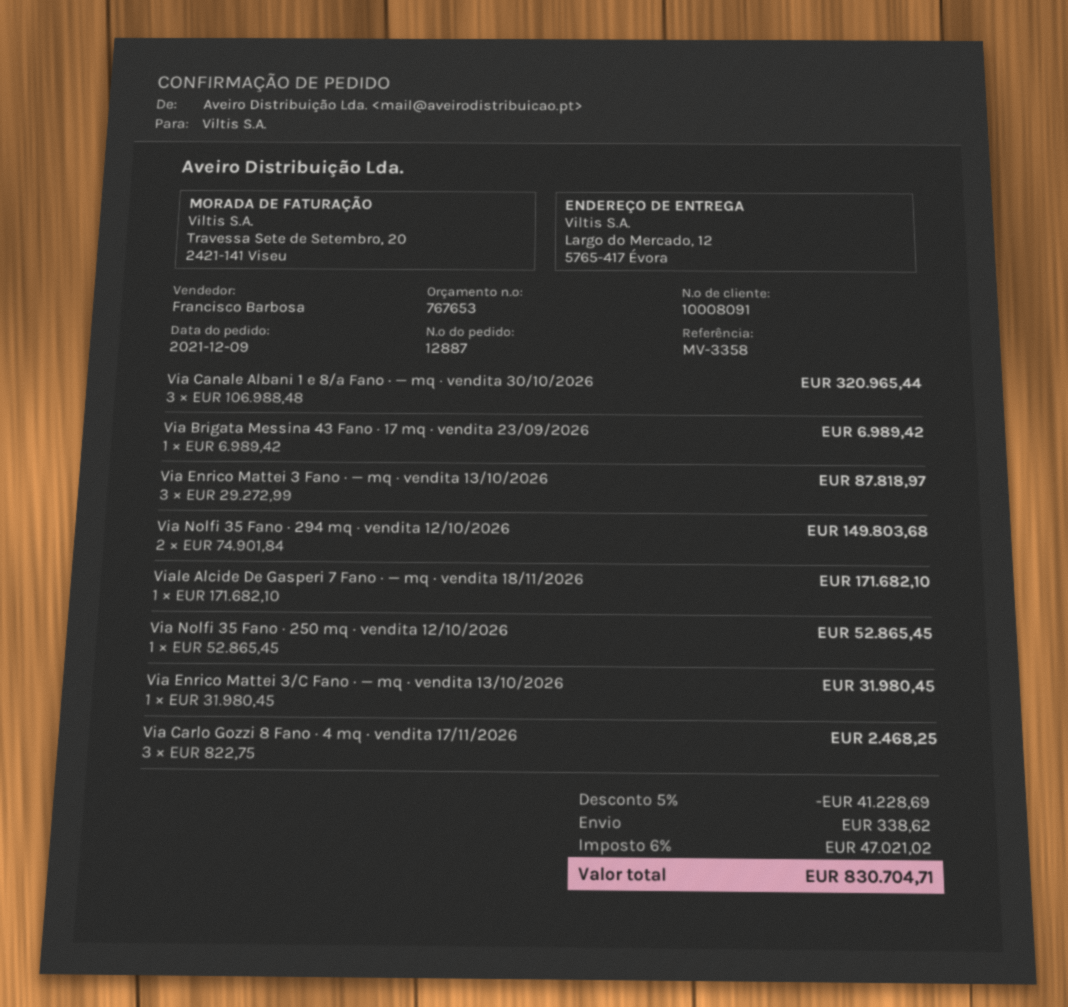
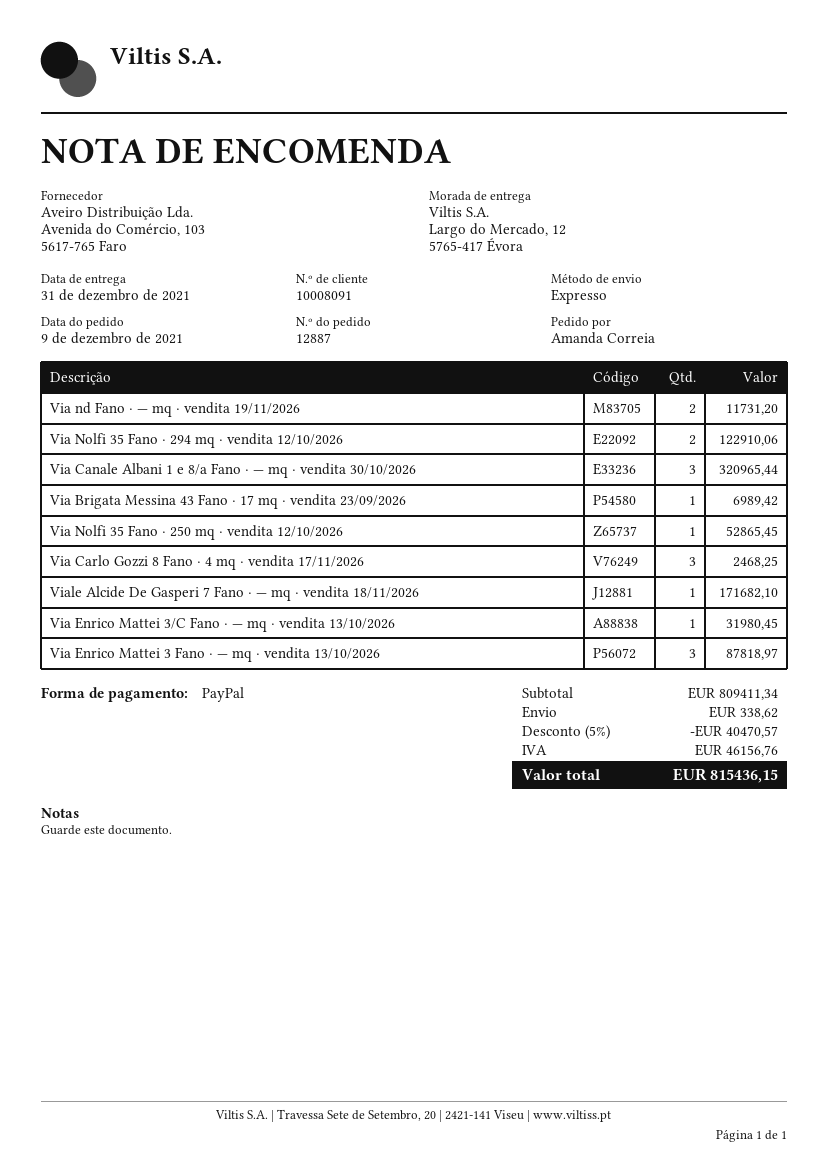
Via Nolfi 35 Fano · 294 mq · vendita 12/10/2026: 2 for 149803.68 -> 2 for 122910.06
Via nd Fano · — mq · vendita 19/11/2026: none -> 2 for 11731.20
discount: 5% = 41228.69 -> 5% = 40470.57
tax: 47021.02 -> 46156.76
total: 830704.71 -> 815436.15

